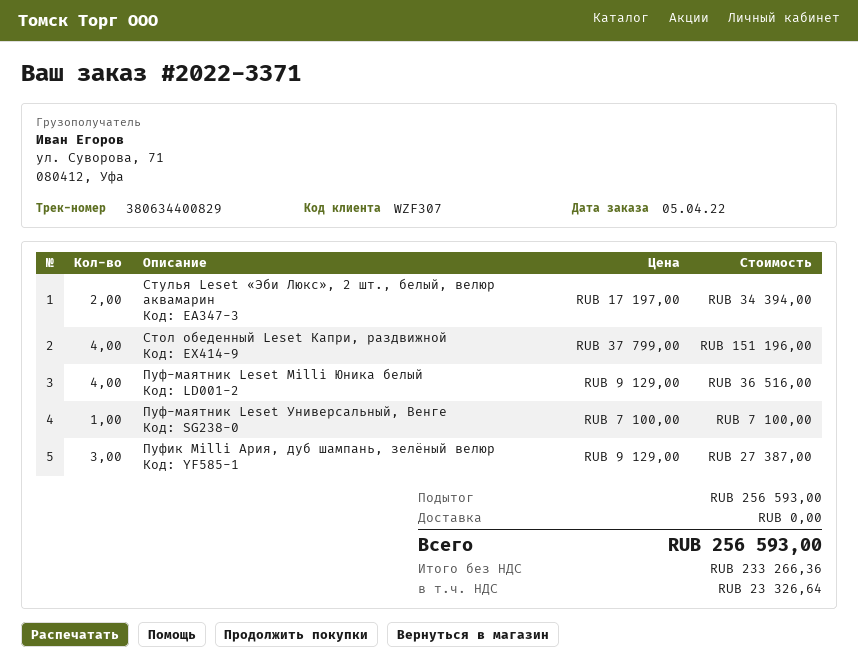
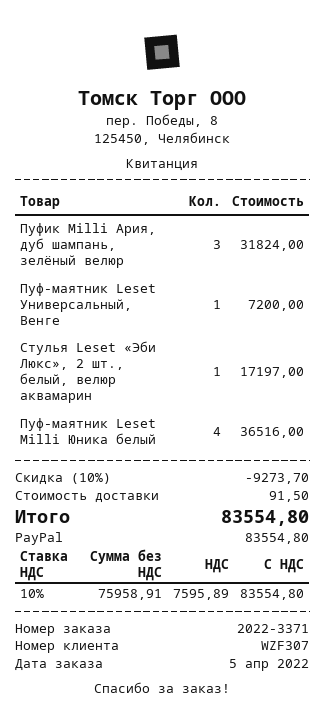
Стулья Leset «Эби Люкс», 2 шт., белый, велюр аквамарин: 2 for 34394.00 -> 1 for 17197.00
Стол обеденный Leset Капри, раздвижной: 4 for 151196.00 -> none
Пуф-маятник Leset Универсальный, Венге: 1 for 7100.00 -> 1 for 7200.00
Пуфик Milli Ария, дуб шампань, зелёный велюр: 3 for 27387.00 -> 3 for 31824.00
discount: none -> 10% = 9273.70
shipping: 0.00 -> 91.50
net: 233266.36 -> 75958.91
tax: 23326.64 -> 7595.89
total: 256593.00 -> 83554.80

